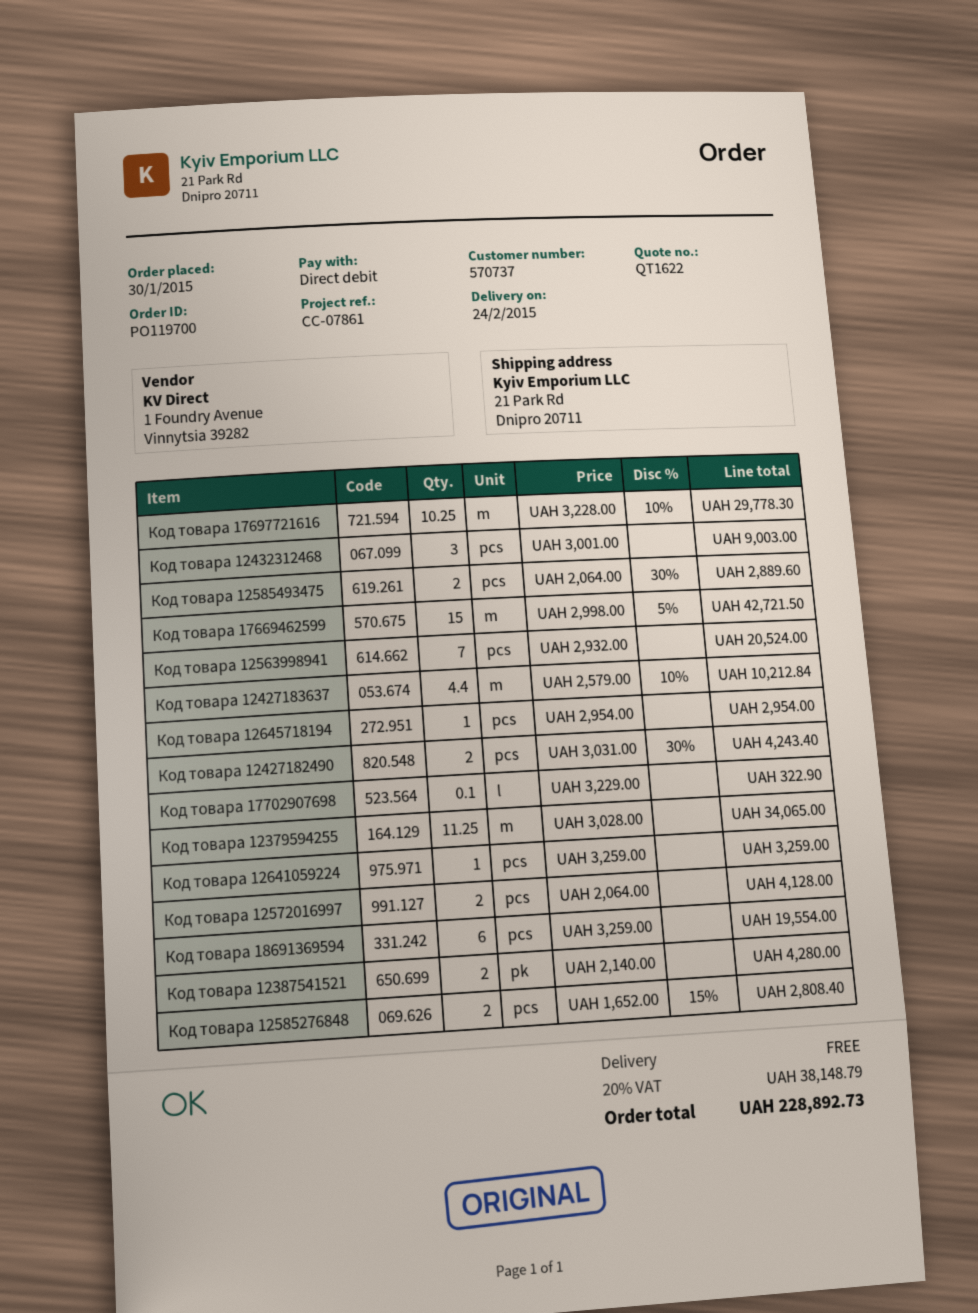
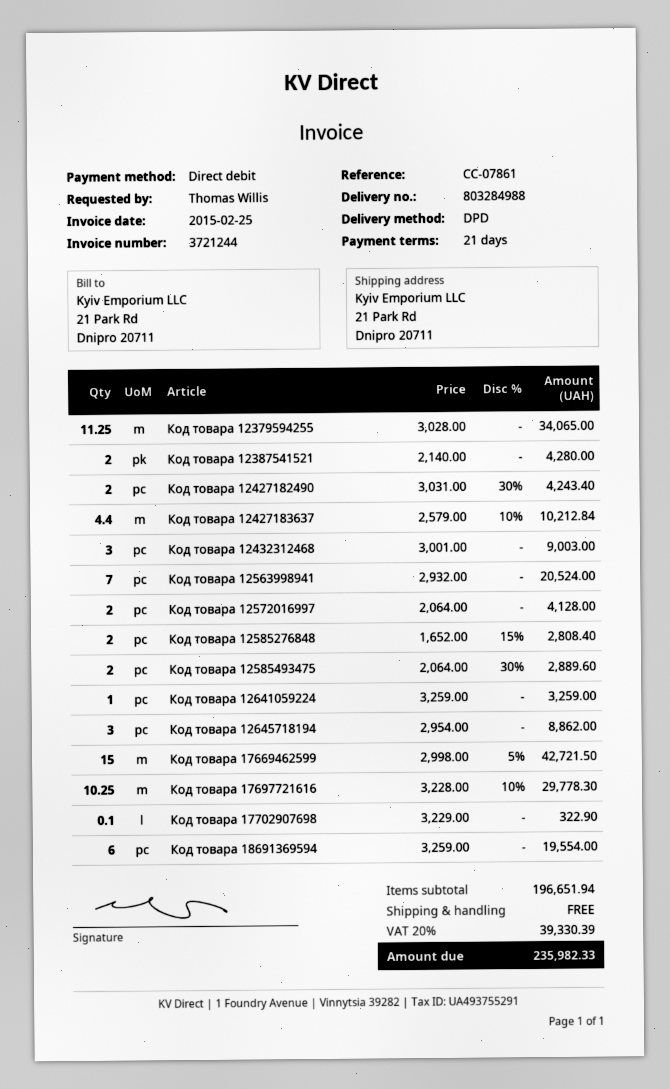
Код товара 12645718194: 1 x 2954.00 = 2954.00 -> 3 x 2954.00 = 8862.00
tax: 20% = 38148.79 -> 20% = 39330.39
total: 228892.73 -> 235982.33

